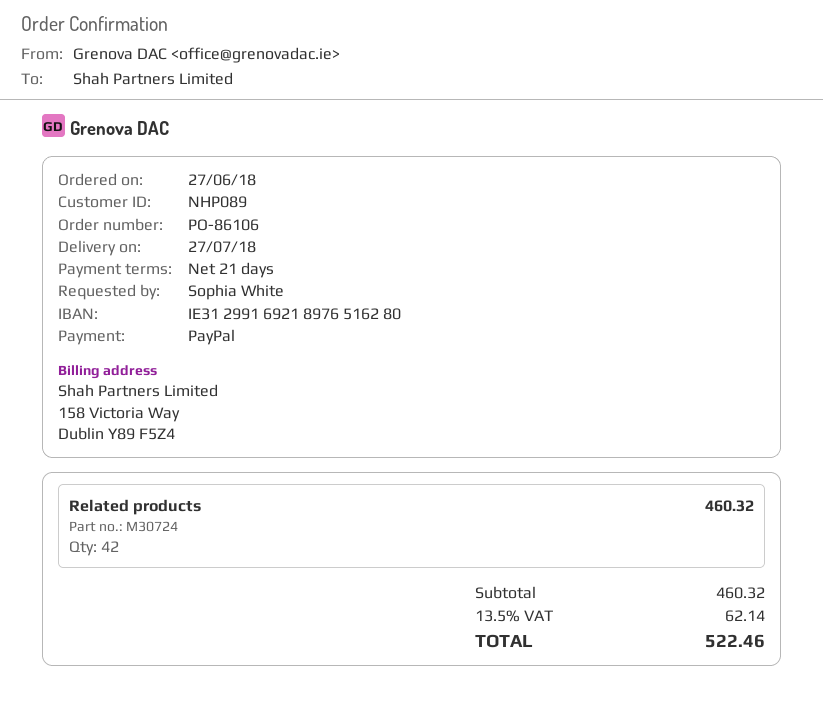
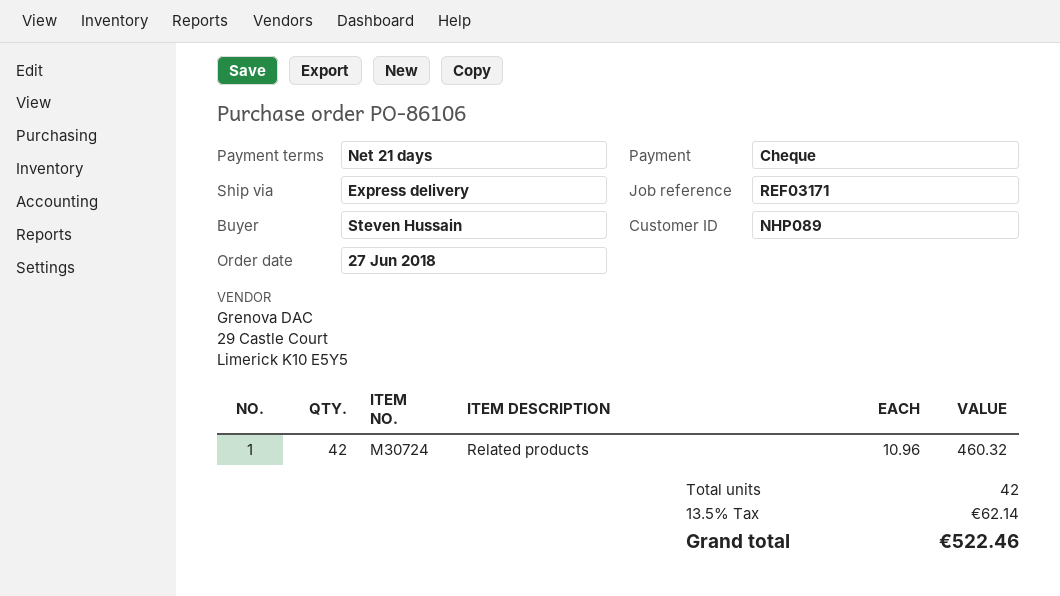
ordered by: Sophia White -> Steven Hussain
payment method: PayPal -> cheque

